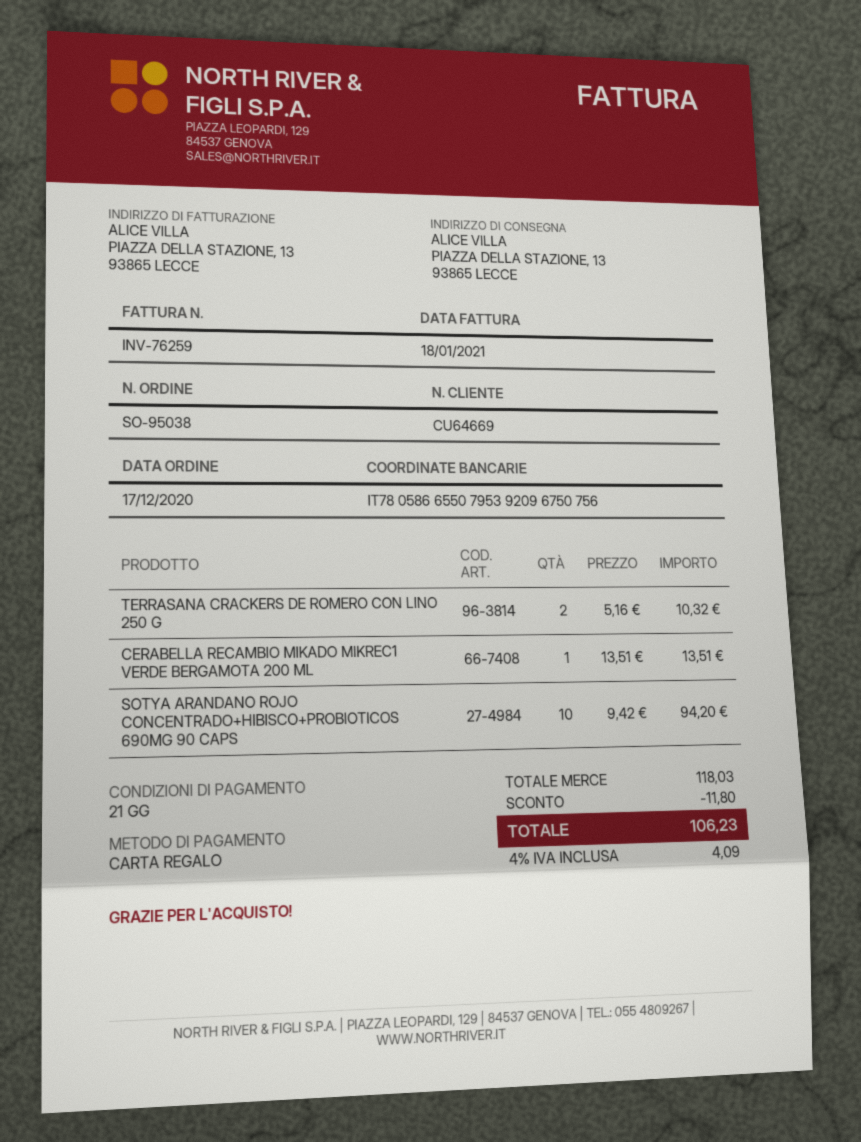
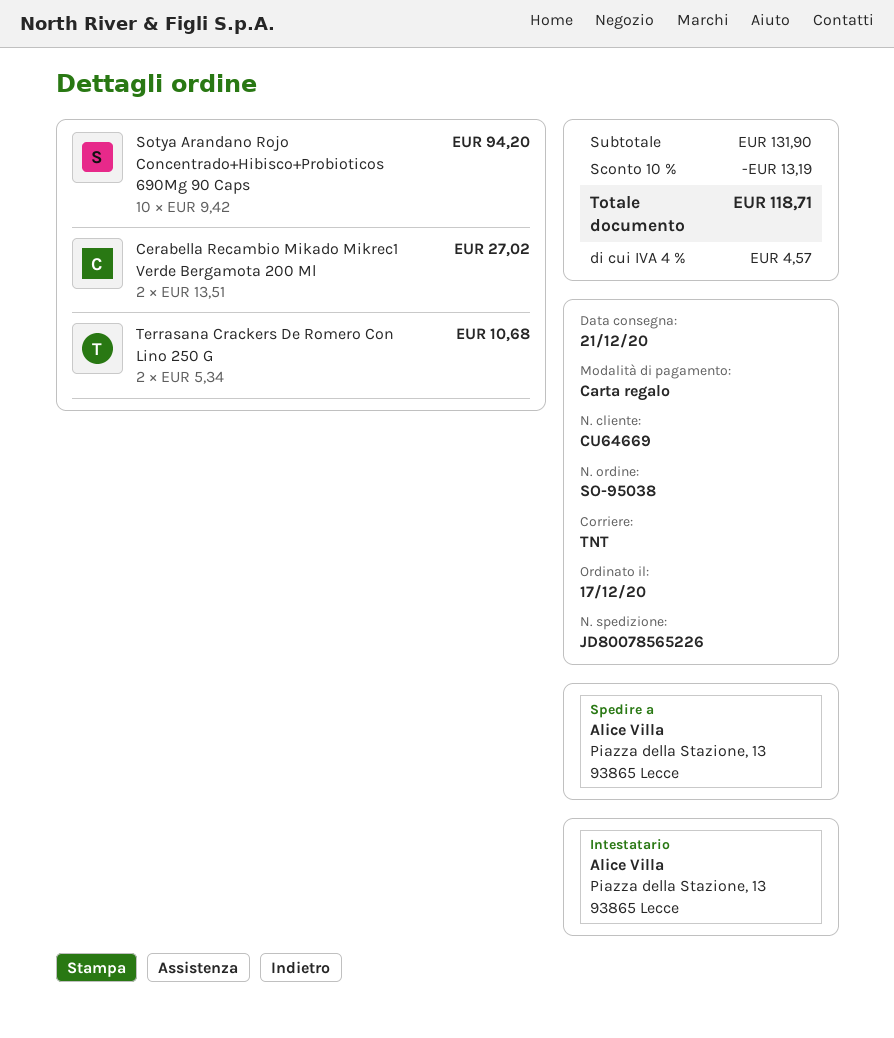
TERRASANA CRACKERS DE ROMERO CON LINO 250 G: 2 x 5.16 = 10.32 -> 2 x 5.34 = 10.68
CERABELLA RECAMBIO MIKADO MIKREC1 VERDE BERGAMOTA 200 ML: 1 x 13.51 = 13.51 -> 2 x 13.51 = 27.02
subtotal: 118.03 -> 131.90
discount: 11.80 -> 13.19
tax: 4% = 4.09 -> 4% = 4.57
total: 106.23 -> 118.71

